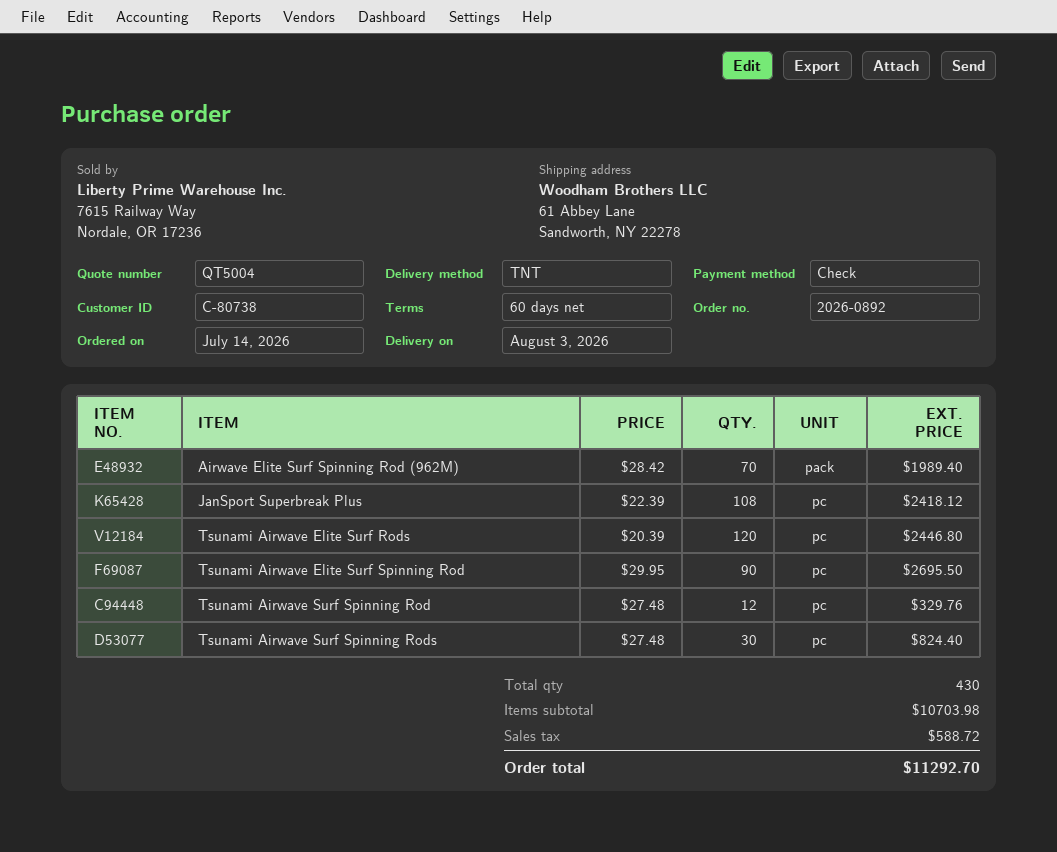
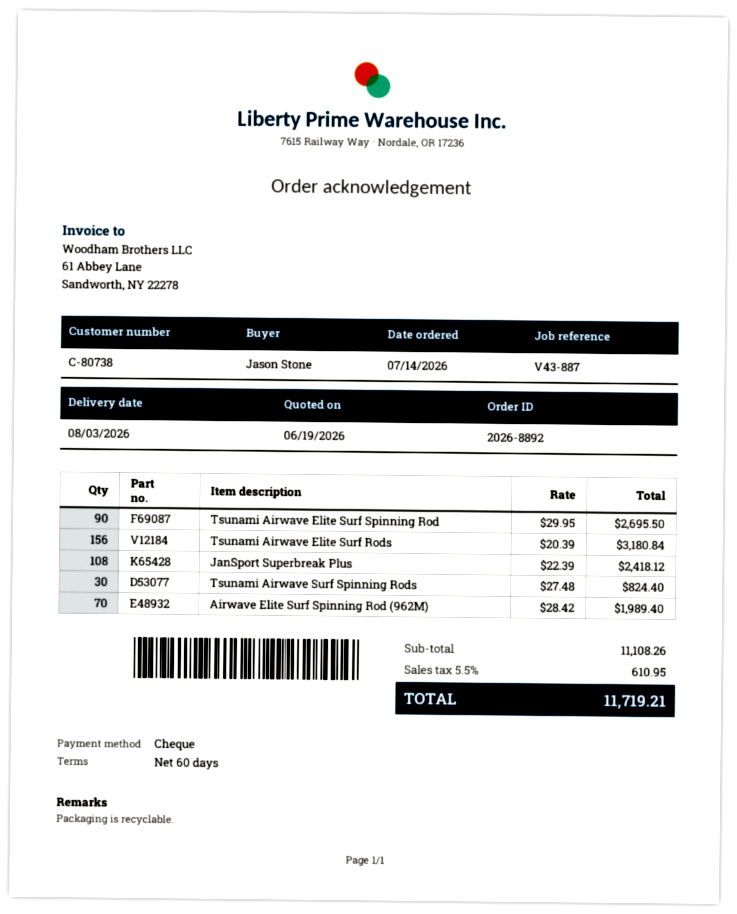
order number: 2026-0892 -> 2026-8892
Tsunami Airwave Elite Surf Rods: 120 x 20.39 = 2446.80 -> 156 x 20.39 = 3180.84
Tsunami Airwave Surf Spinning Rod: 12 x 27.48 = 329.76 -> none
subtotal: 10703.98 -> 11108.26
tax: 588.72 -> 610.95
total: 11292.70 -> 11719.21

